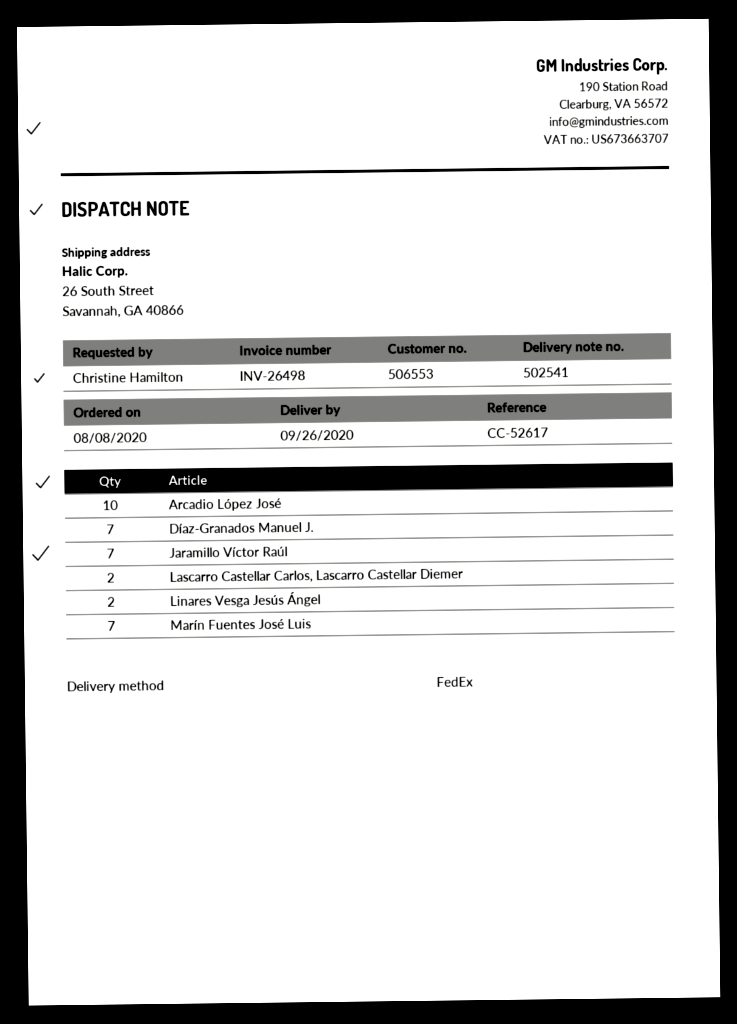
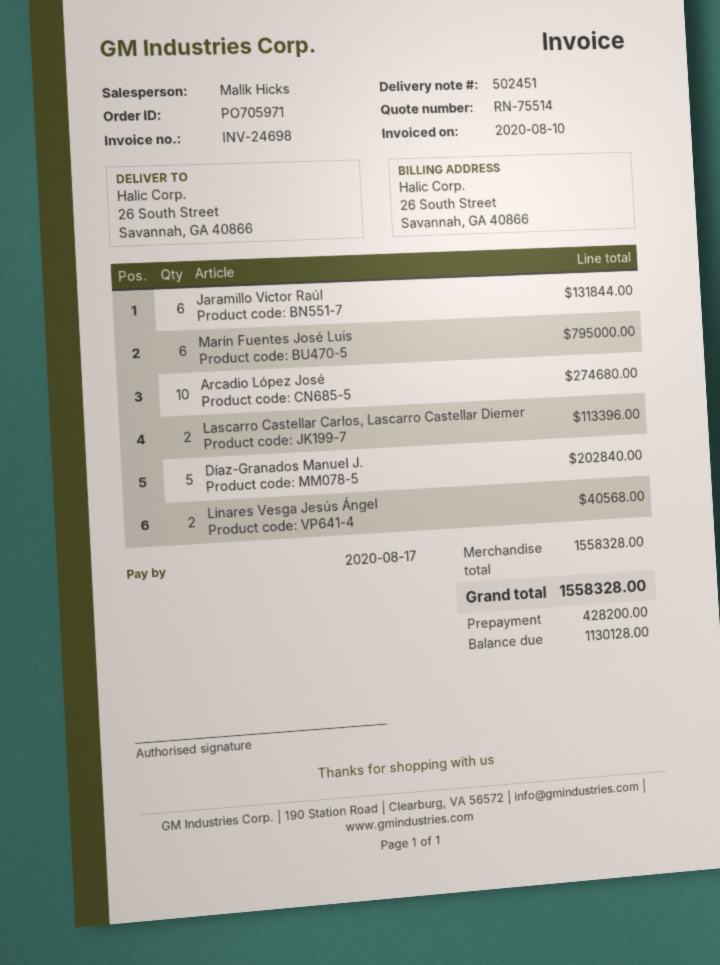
delivery note number: 502541 -> 502451
invoice number: INV-26498 -> INV-24698
Díaz-Granados Manuel J.: 7 -> 5
Jaramillo Víctor Raúl: 7 -> 6
Marín Fuentes José Luis: 7 -> 6

